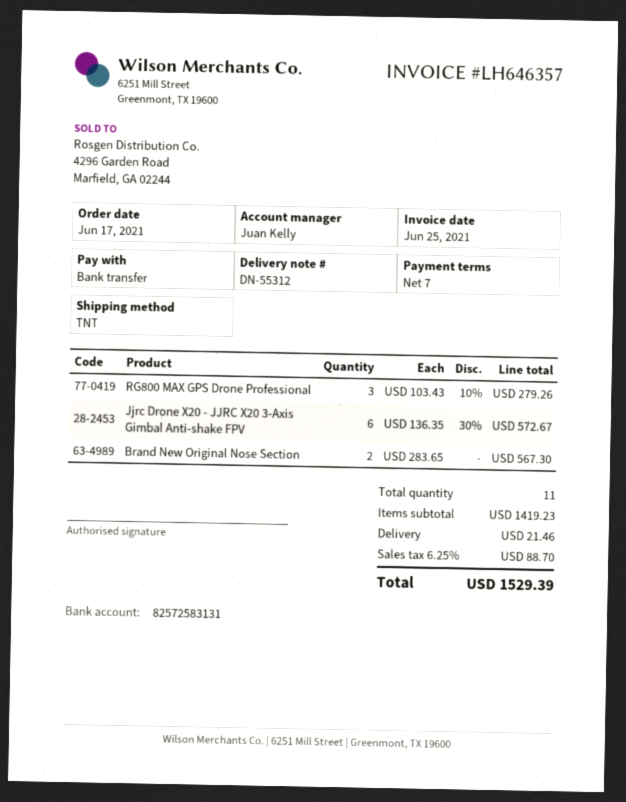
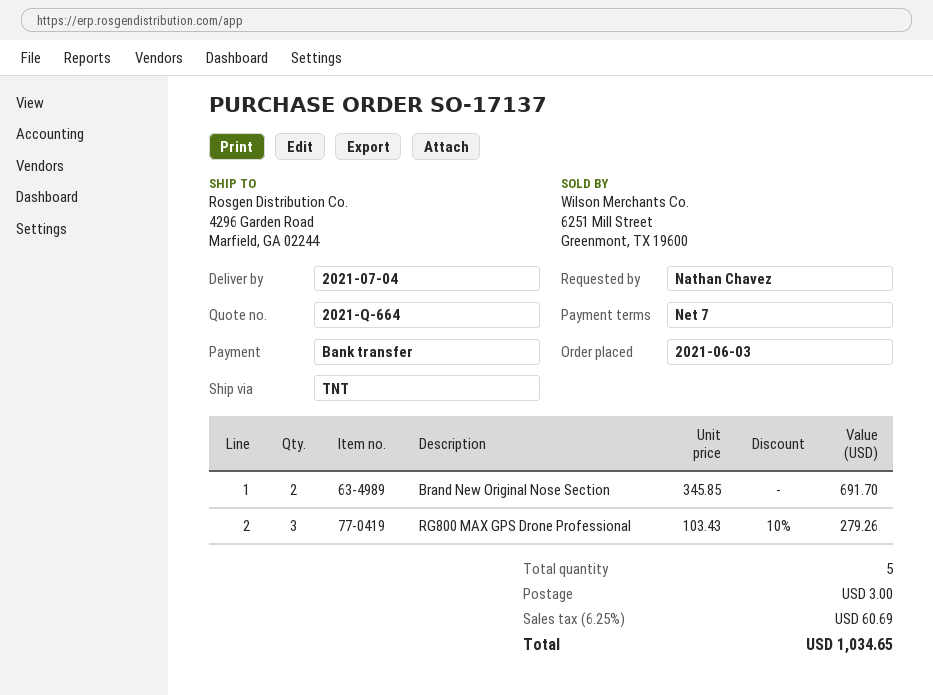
order date: 2021-06-17 -> 2021-06-03
Jjrc Drone X20 - JJRC X20 3-Axis Gimbal Anti-shake FPV: 6 x 136.35 - 30% = 572.67 -> none
Brand New Original Nose Section: 2 x 283.65 = 567.30 -> 2 x 345.85 = 691.70
total quantity: 11 -> 5
shipping: 21.46 -> 3.00
tax: 6.25% = 88.70 -> 6.25% = 60.69
total: 1529.39 -> 1034.65

